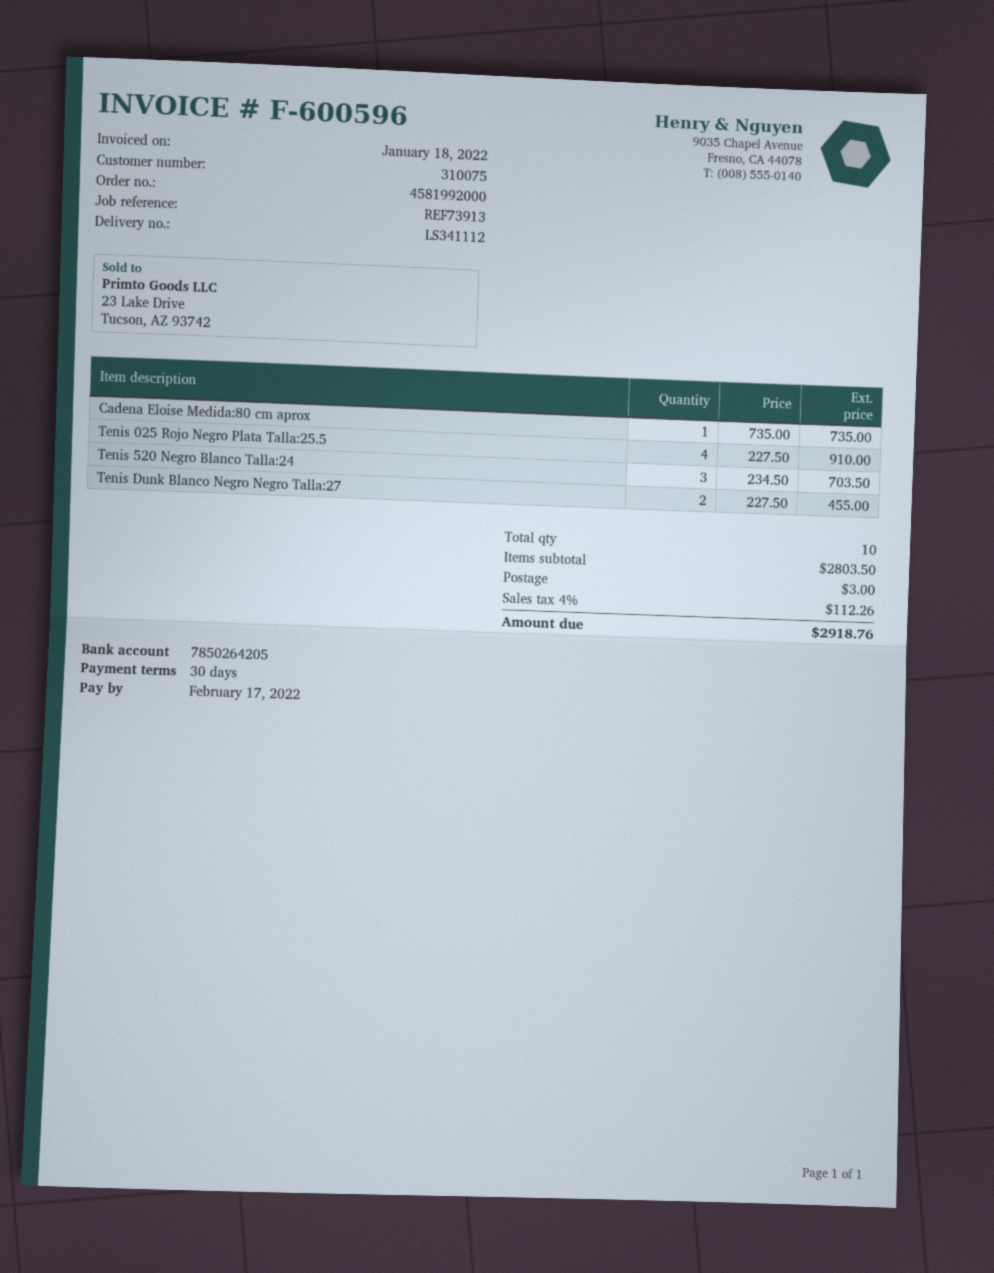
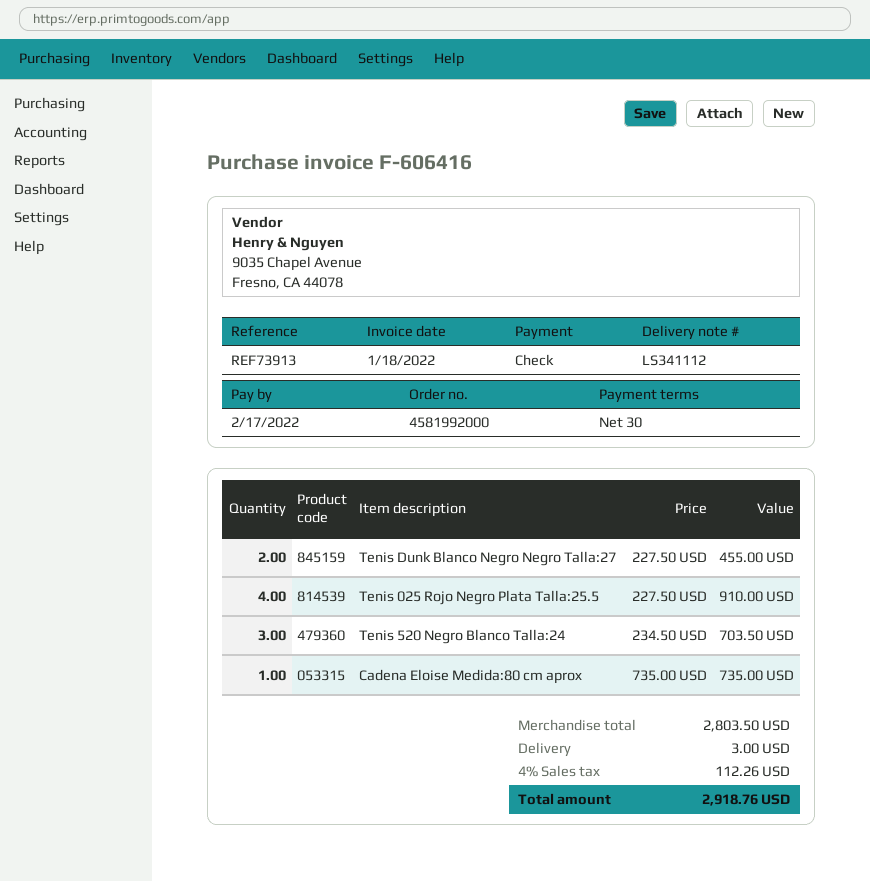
invoice number: F-600596 -> F-606416

